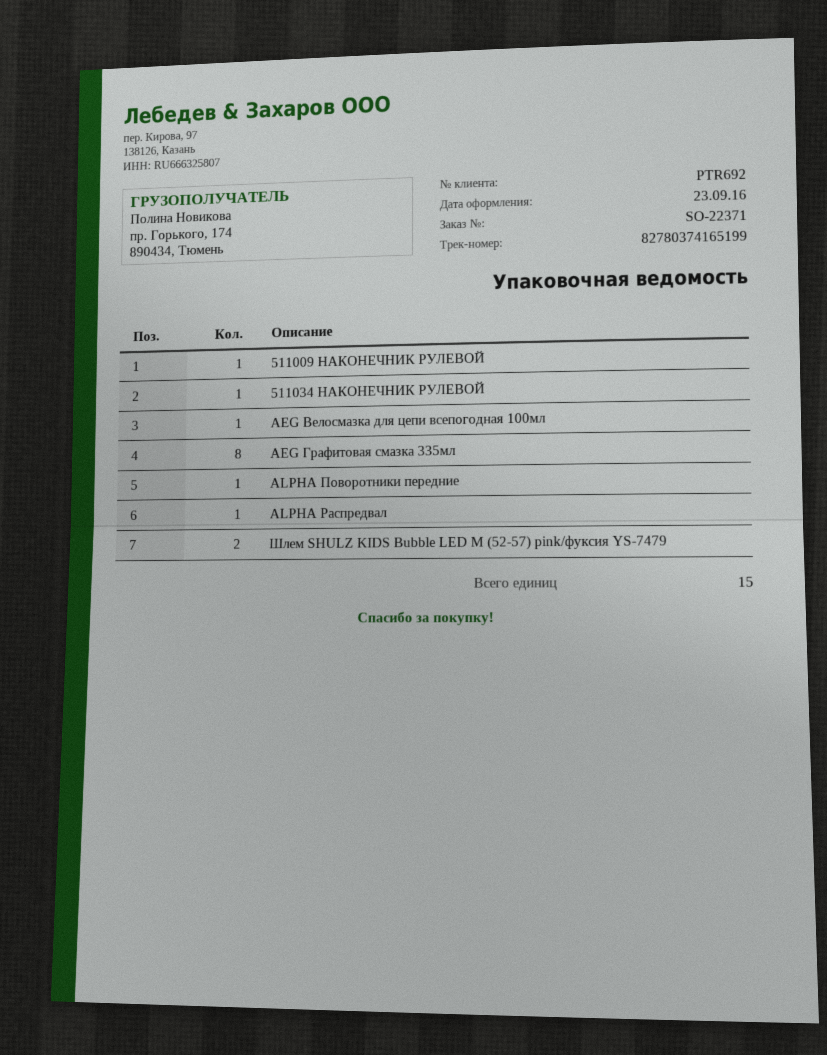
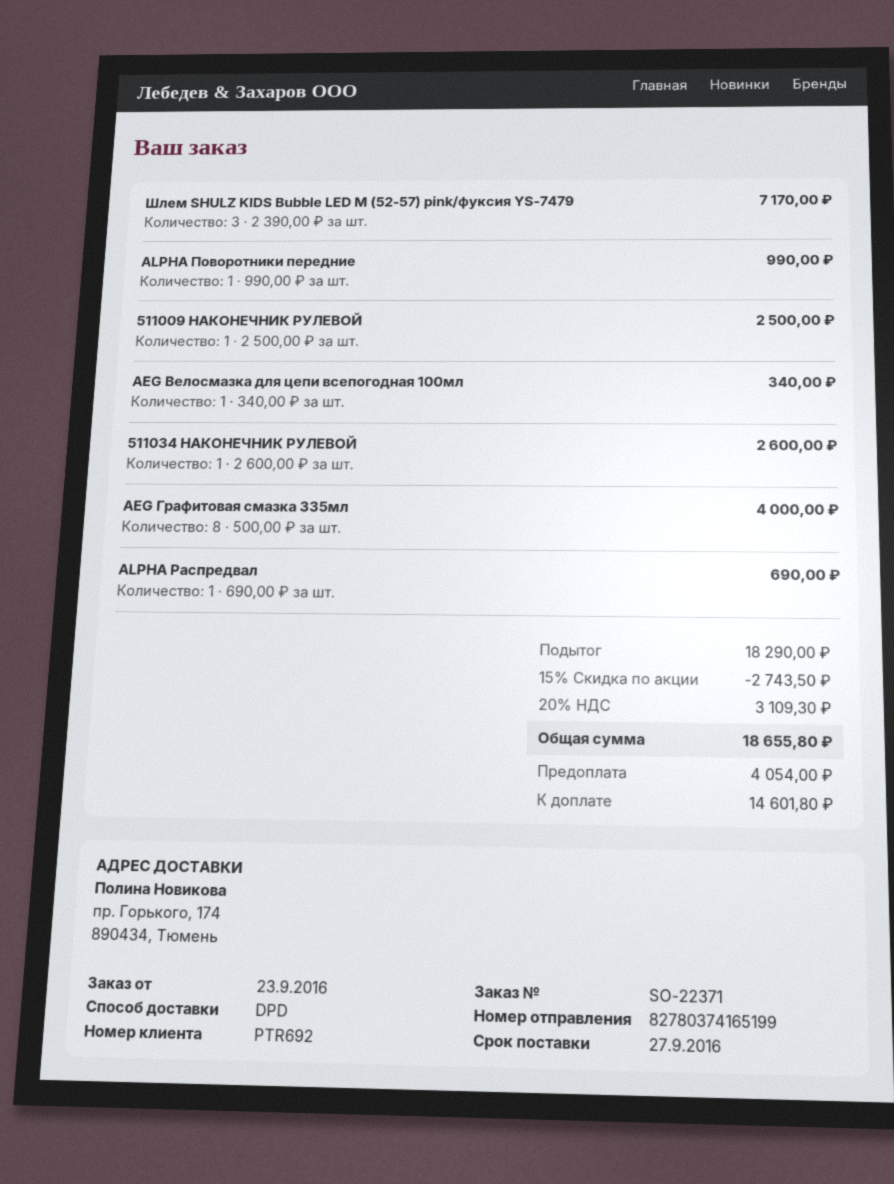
Шлем SHULZ KIDS Bubble LED M (52-57) pink/фуксия YS-7479: 2 -> 3

